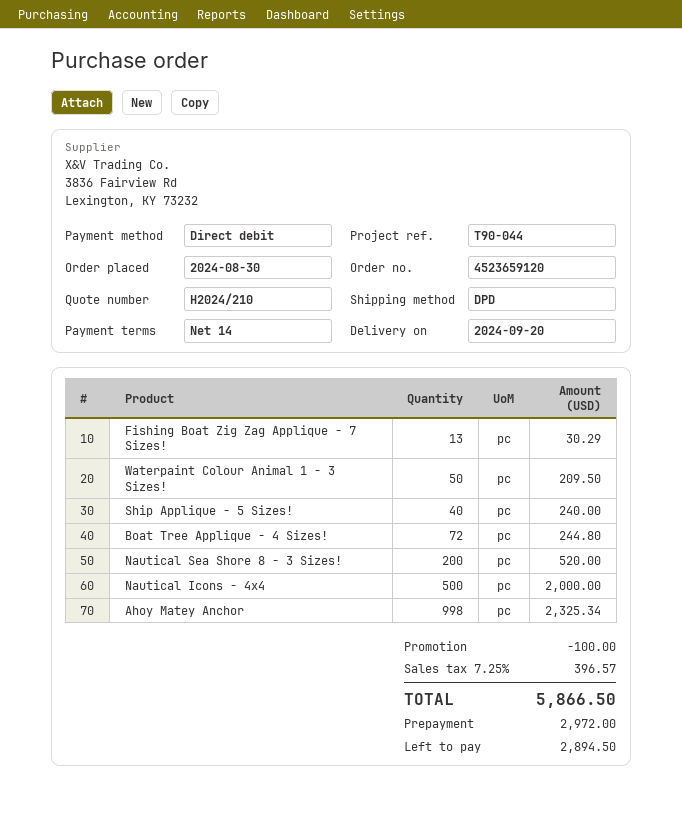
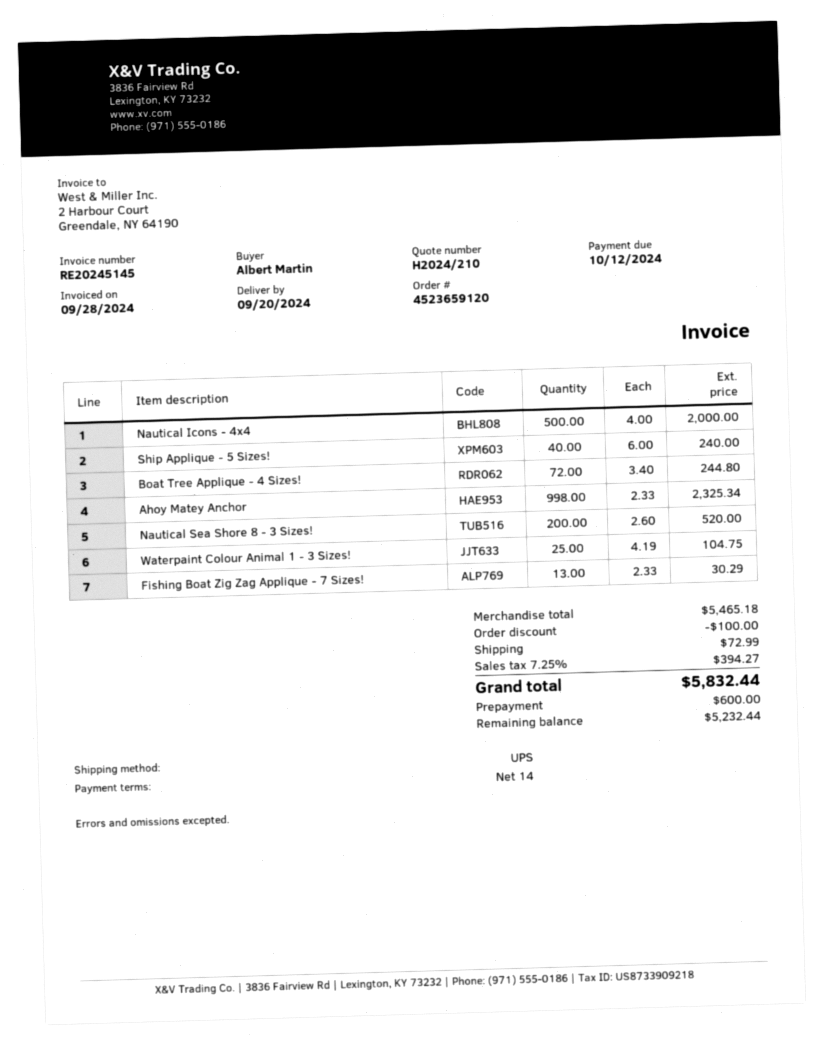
shipping method: DPD -> UPS
Waterpaint Colour Animal 1 - 3 Sizes!: 50 for 209.50 -> 25 for 104.75
shipping: none -> 72.99
tax: 7.25% = 396.57 -> 7.25% = 394.27
total: 5866.50 -> 5832.44
deposit: 2972.00 -> 600.00
balance: 2894.50 -> 5232.44

